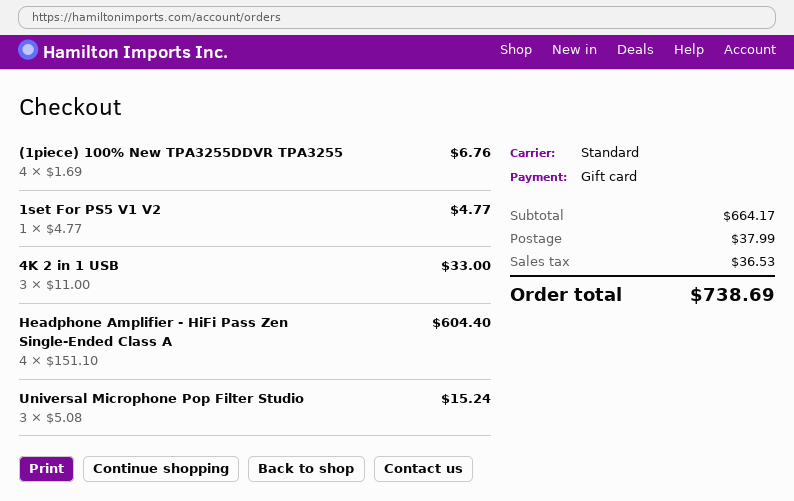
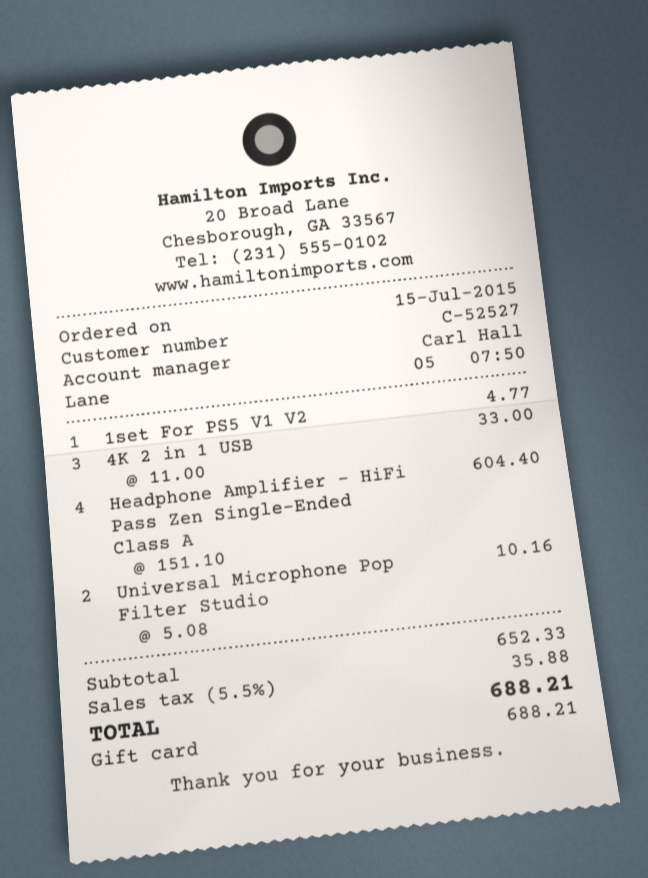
(1piece) 100% New TPA3255DDVR TPA3255: 4 x 1.69 = 6.76 -> none
Universal Microphone Pop Filter Studio: 3 x 5.08 = 15.24 -> 2 x 5.08 = 10.16
subtotal: 664.17 -> 652.33
shipping: 37.99 -> none
tax: 36.53 -> 35.88
total: 738.69 -> 688.21

